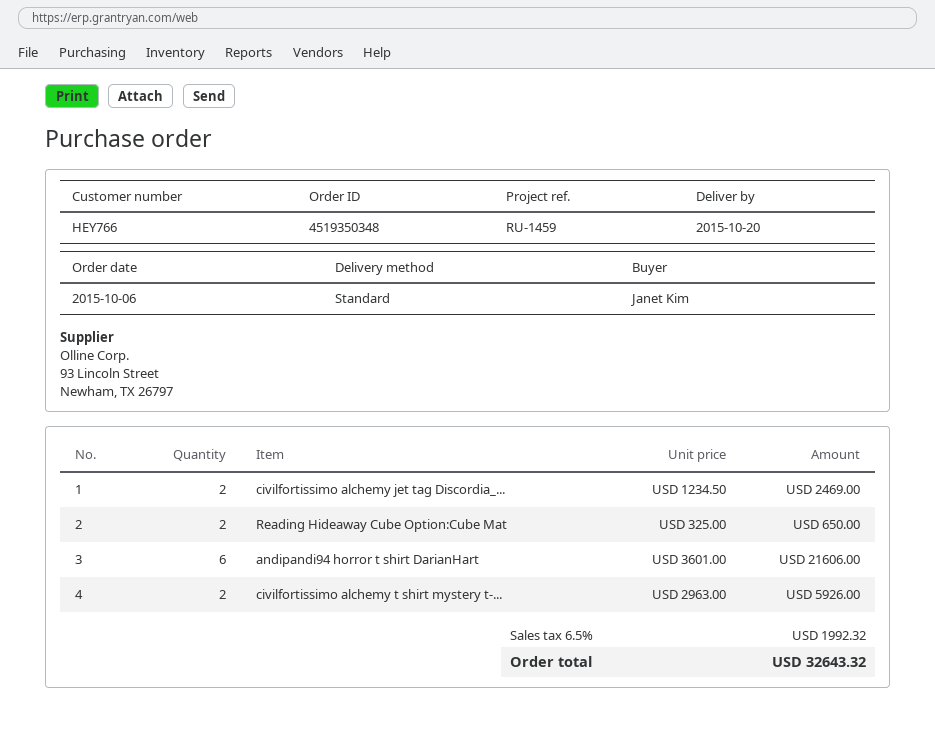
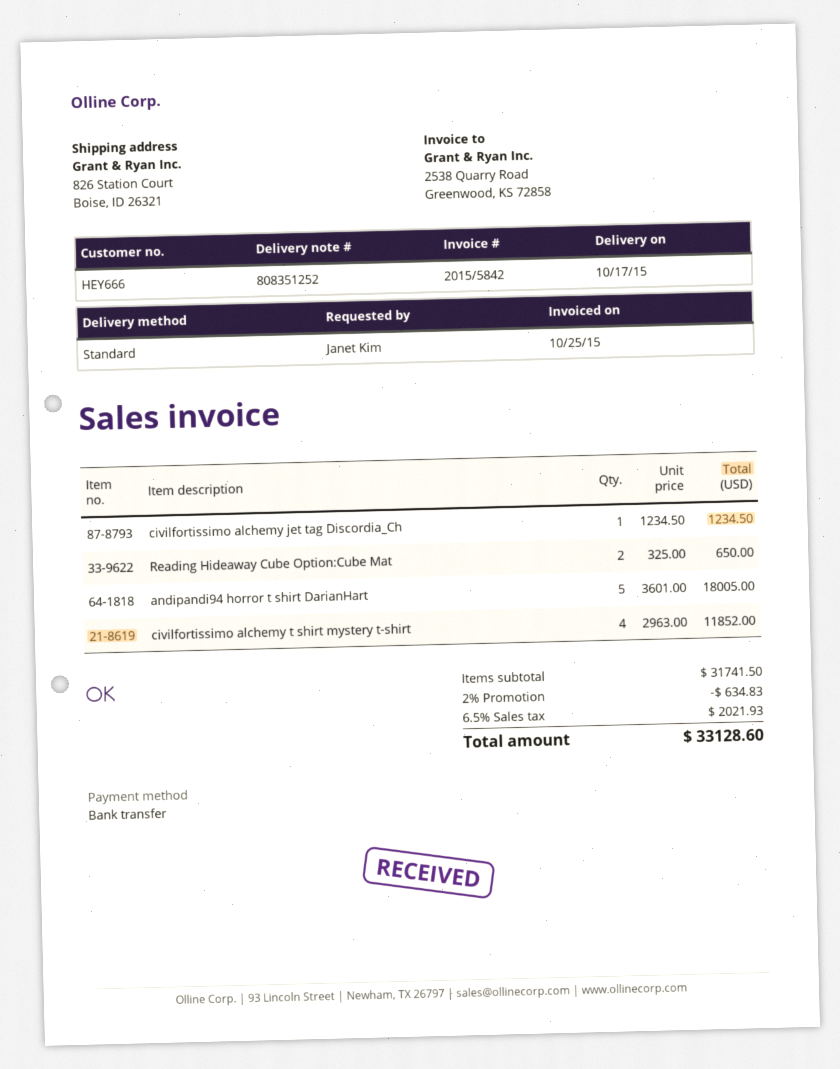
delivery date: 2015-10-20 -> 2015-10-17
customer number: HEY766 -> HEY666
civilfortissimo alchemy jet tag Discordia_...: 2 x 1234.50 = 2469.00 -> 1 x 1234.50 = 1234.50
andipandi94 horror t shirt DarianHart: 6 x 3601.00 = 21606.00 -> 5 x 3601.00 = 18005.00
civilfortissimo alchemy t shirt mystery t-...: 2 x 2963.00 = 5926.00 -> 4 x 2963.00 = 11852.00
discount: none -> 2% = 634.83
tax: 6.5% = 1992.32 -> 6.5% = 2021.93
total: 32643.32 -> 33128.60

